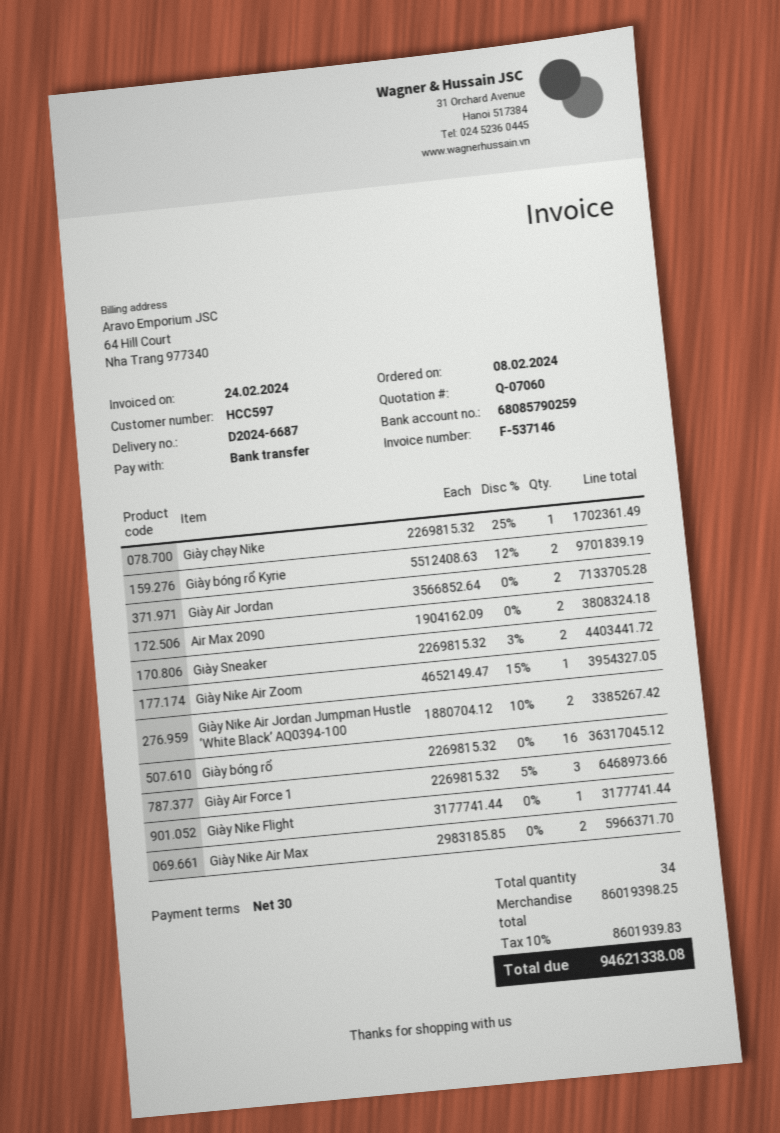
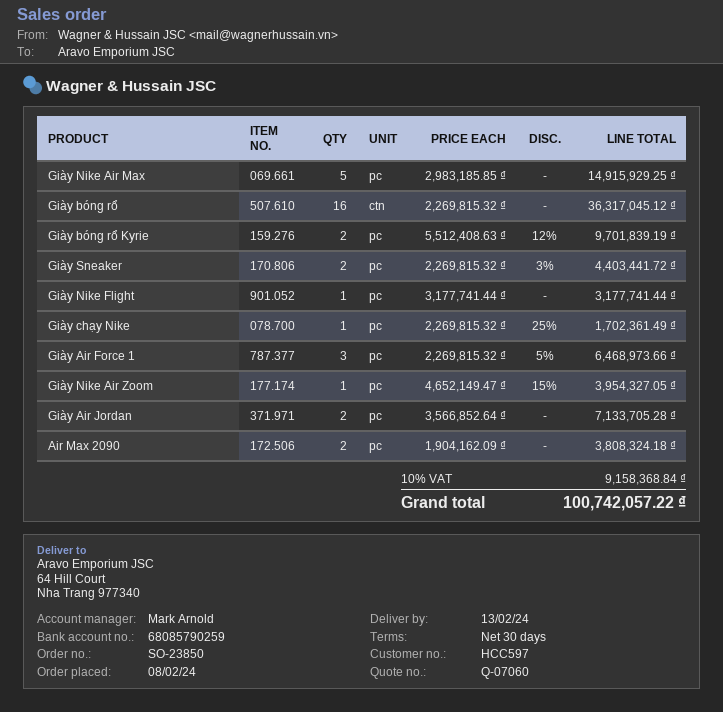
Giày Nike Air Jordan Jumpman Hustle ‘White Black’ AQ0394-100: 2 x 1880704.12 - 10% = 3385267.42 -> none
Giày Nike Air Max: 2 x 2983185.85 = 5966371.70 -> 5 x 2983185.85 = 14915929.25
tax: 10% = 8601939.83 -> 10% = 9158368.84
total: 94621338.08 -> 100742057.22

